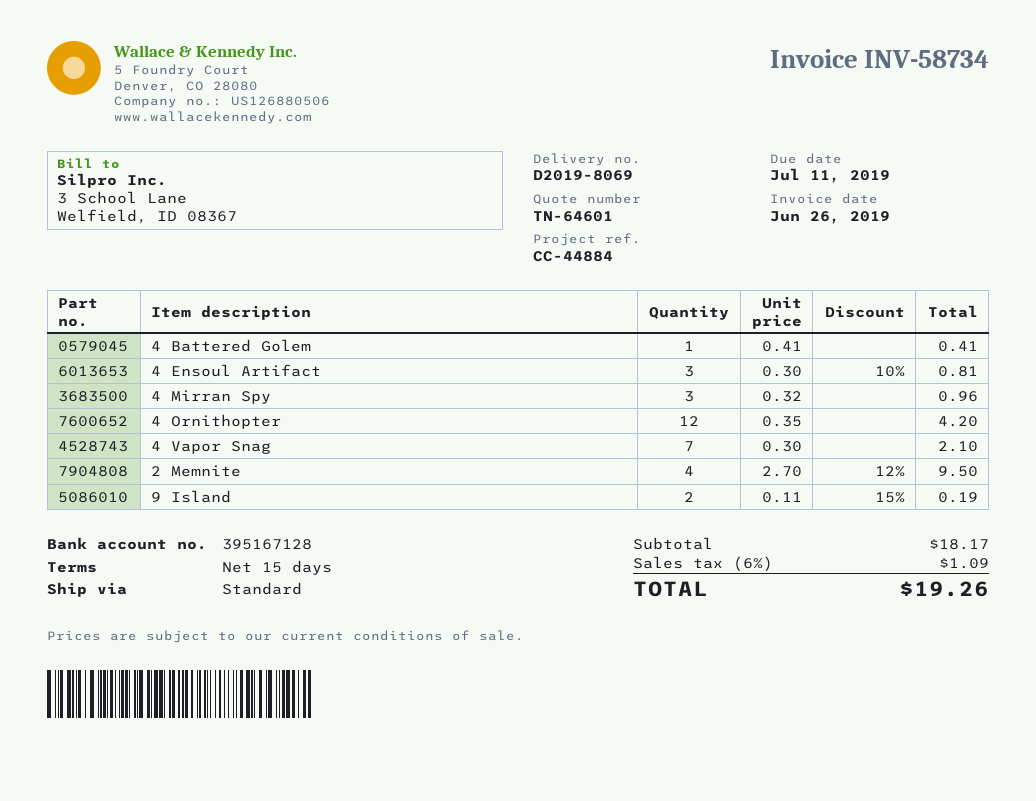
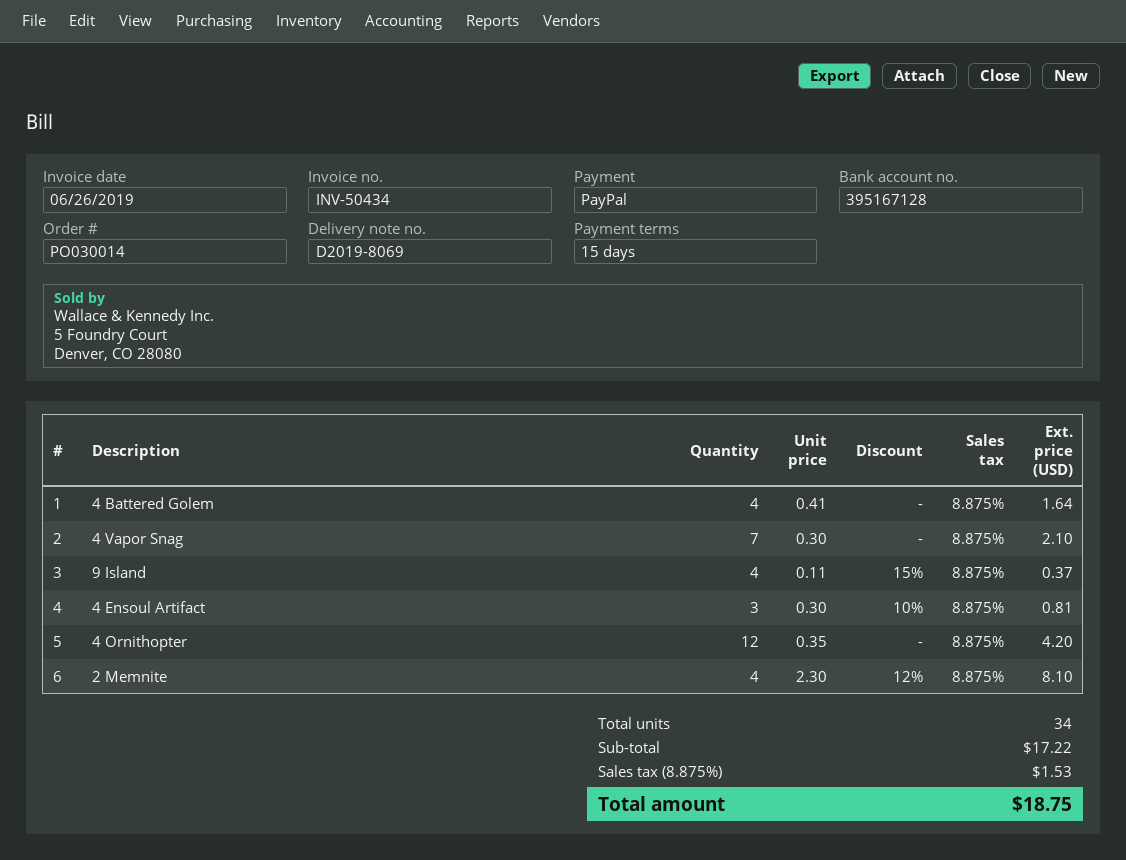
invoice number: INV-58734 -> INV-50434
4 Battered Golem: 1 x 0.41 = 0.41 -> 4 x 0.41 = 1.64
4 Mirran Spy: 3 x 0.32 = 0.96 -> none
2 Memnite: 4 x 2.70 - 12% = 9.50 -> 4 x 2.30 - 12% = 8.10
9 Island: 2 x 0.11 - 15% = 0.19 -> 4 x 0.11 - 15% = 0.37
subtotal: 18.17 -> 17.22
tax: 6% = 1.09 -> 8.875% = 1.53
total: 19.26 -> 18.75

